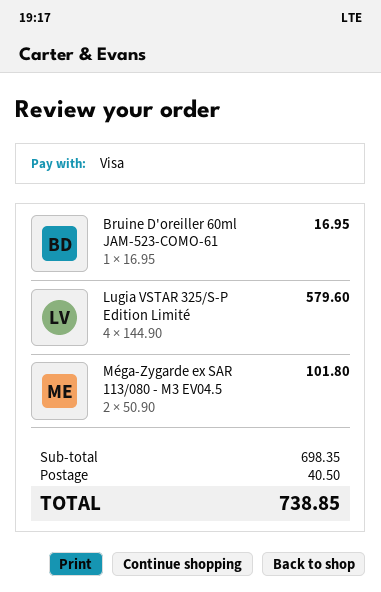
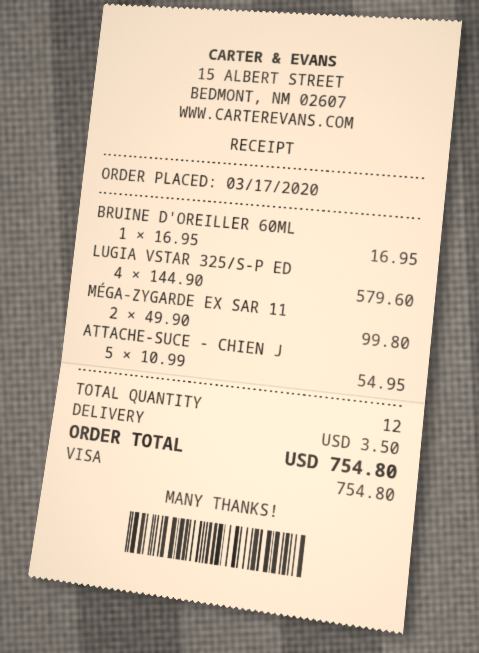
Méga-Zygarde ex SAR 113/080 - M3 EV04.5: 2 x 50.90 = 101.80 -> 2 x 49.90 = 99.80
ATTACHE-SUCE - CHIEN J: none -> 5 x 10.99 = 54.95
shipping: 40.50 -> 3.50
total: 738.85 -> 754.80

